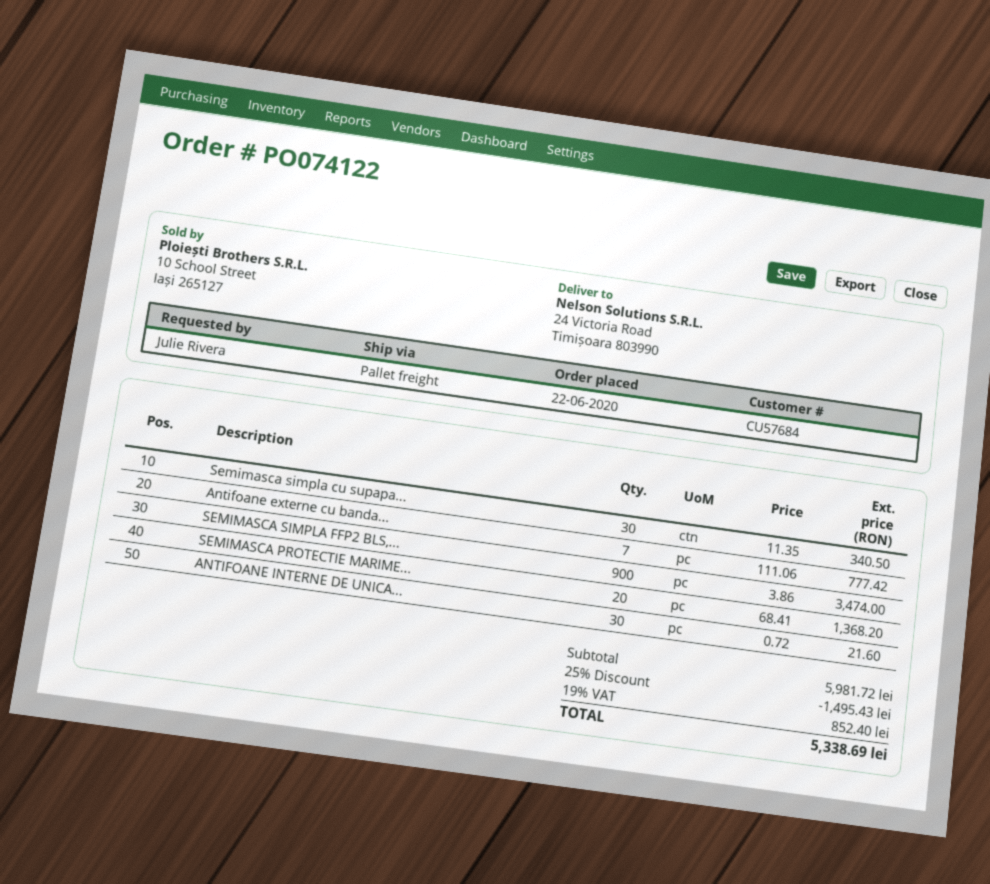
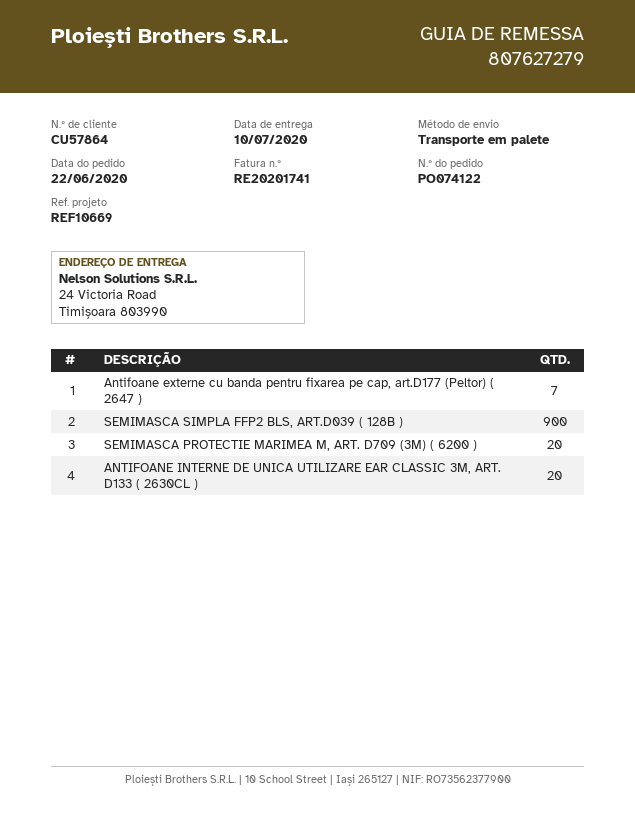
customer number: CU57684 -> CU57864
Semimasca simpla cu supapa...: 30 -> none
ANTIFOANE INTERNE DE UNICA...: 30 -> 20

